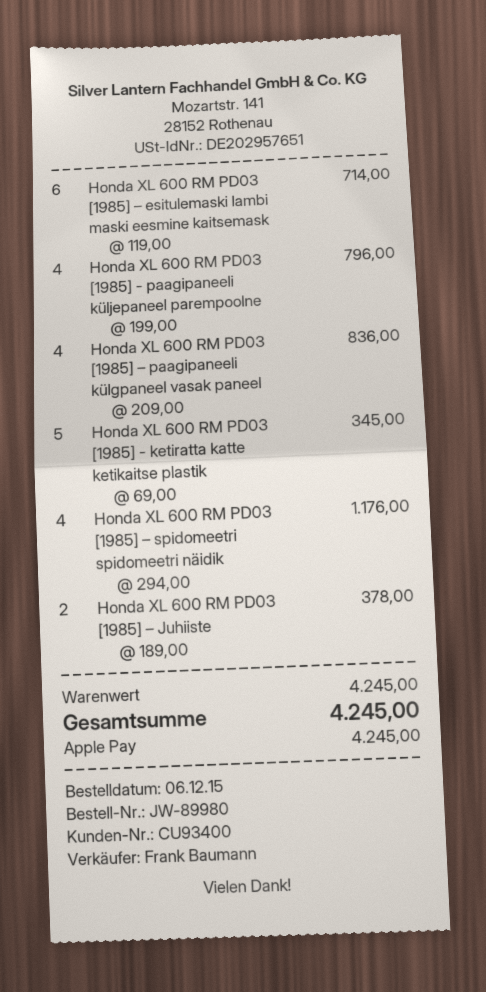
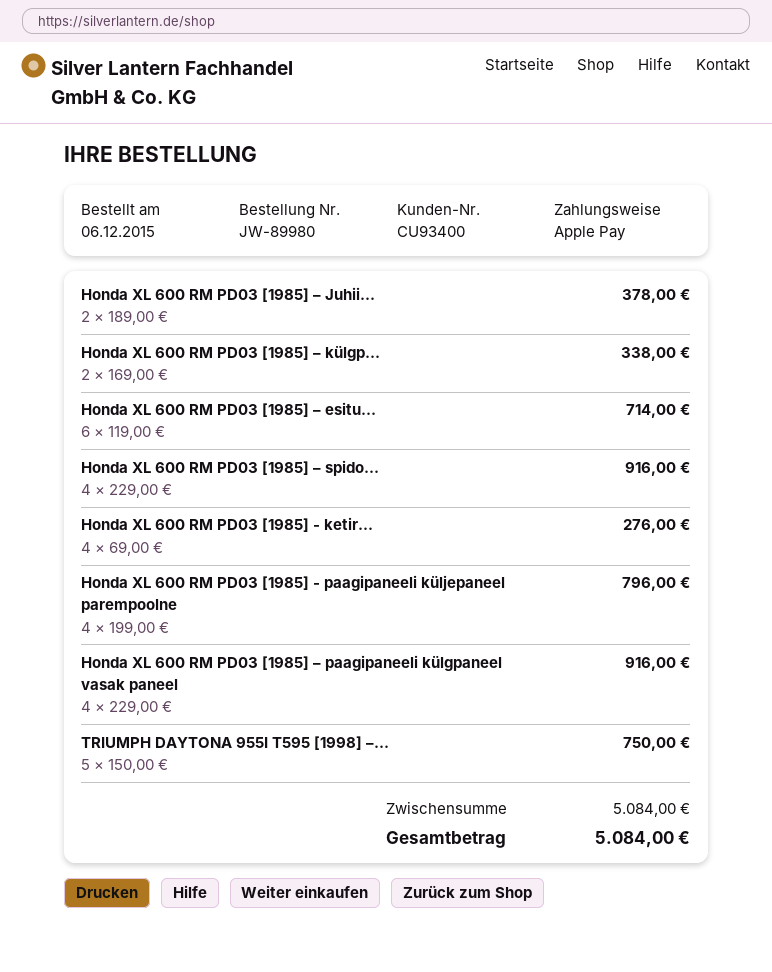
Honda XL 600 RM PD03 [1985] – paagipaneeli külgpaneel vasak paneel: 4 x 209.00 = 836.00 -> 4 x 229.00 = 916.00
Honda XL 600 RM PD03 [1985] - ketiratta katte ketikaitse plastik: 5 x 69.00 = 345.00 -> 4 x 69.00 = 276.00
Honda XL 600 RM PD03 [1985] – spidomeetri spidomeetri näidik: 4 x 294.00 = 1176.00 -> 4 x 229.00 = 916.00
Honda XL 600 RM PD03 [1985] – külgp...: none -> 2 x 169.00 = 338.00
TRIUMPH DAYTONA 955I T595 [1998] –...: none -> 5 x 150.00 = 750.00
subtotal: 4245.00 -> 5084.00
total: 4245.00 -> 5084.00

